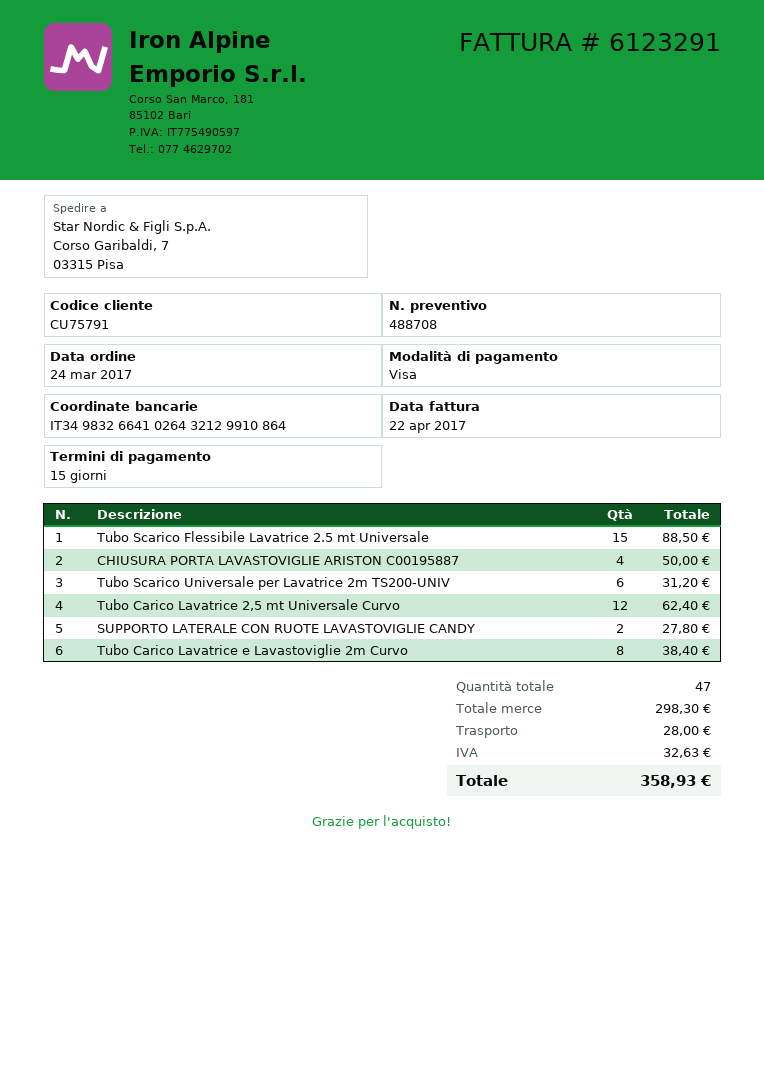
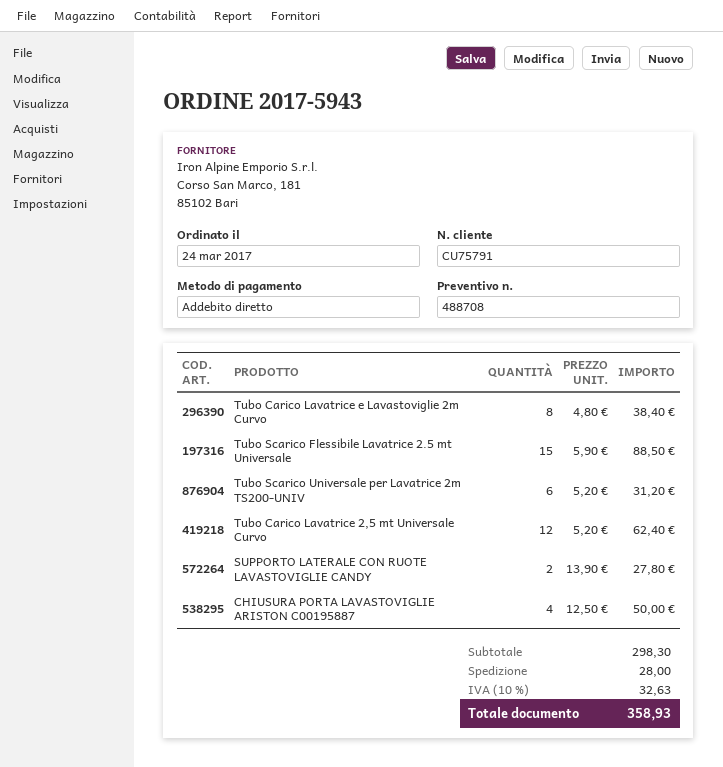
payment method: Visa -> direct debit

